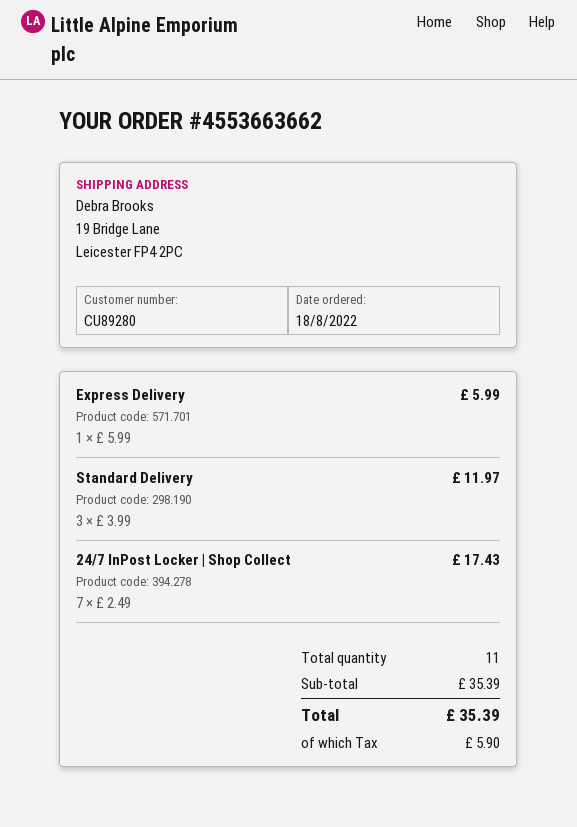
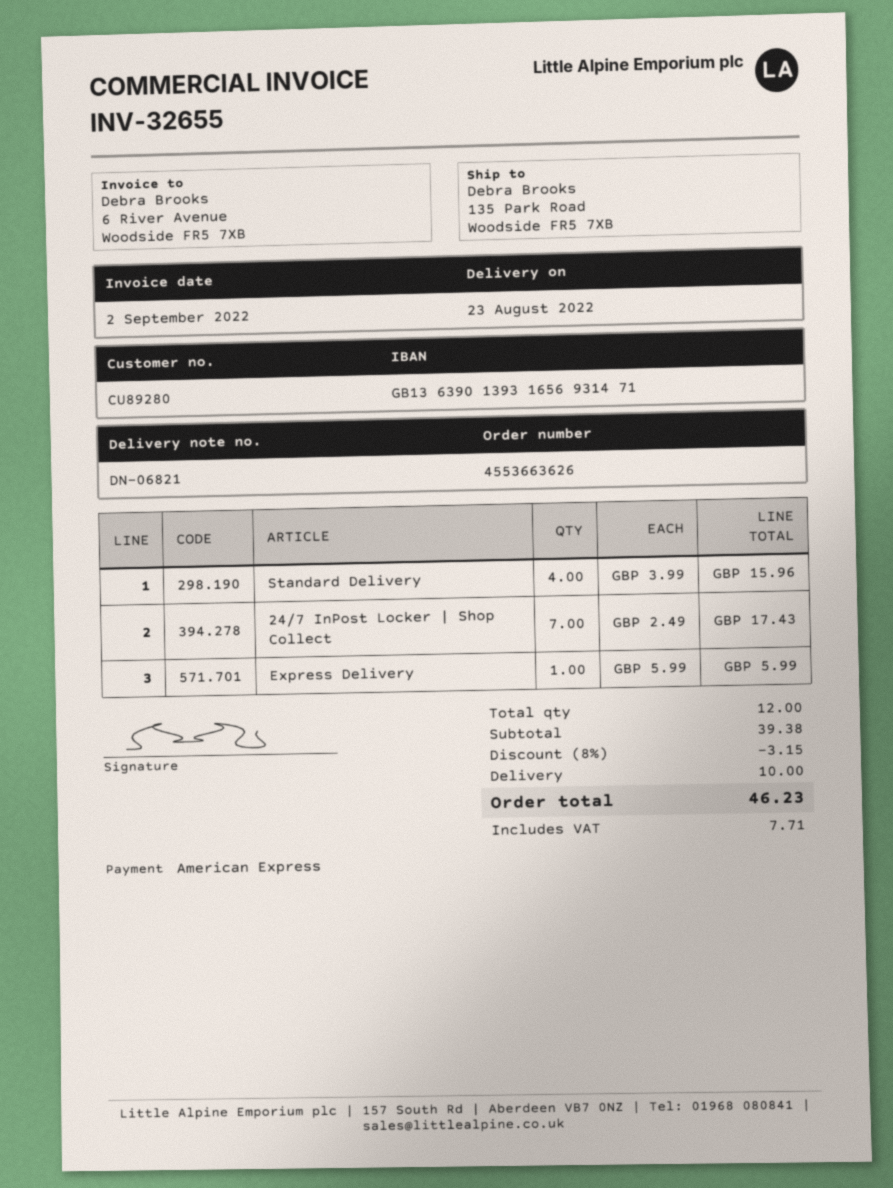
order number: 4553663662 -> 4553663626
ship to: 19 Bridge Lane, Leicester FP4 2PC -> 135 Park Road, Woodside FR5 7XB
Standard Delivery: 3 x 3.99 = 11.97 -> 4 x 3.99 = 15.96
total quantity: 11 -> 12
subtotal: 35.39 -> 39.38
discount: none -> 8% = 3.15
shipping: none -> 10.00
tax: 5.90 -> 7.71
total: 35.39 -> 46.23

